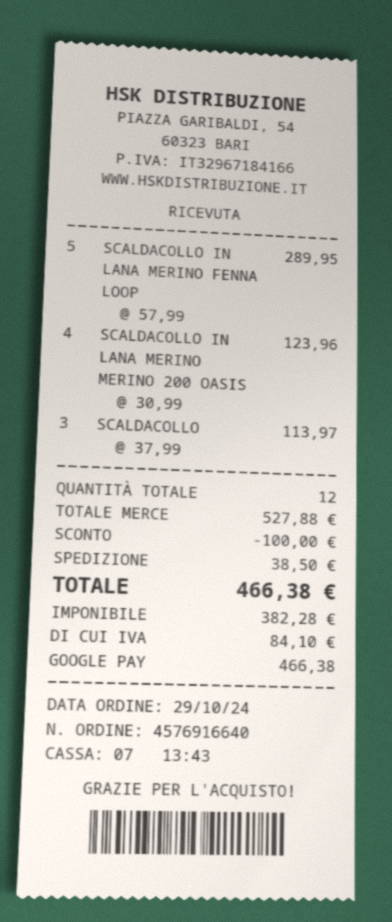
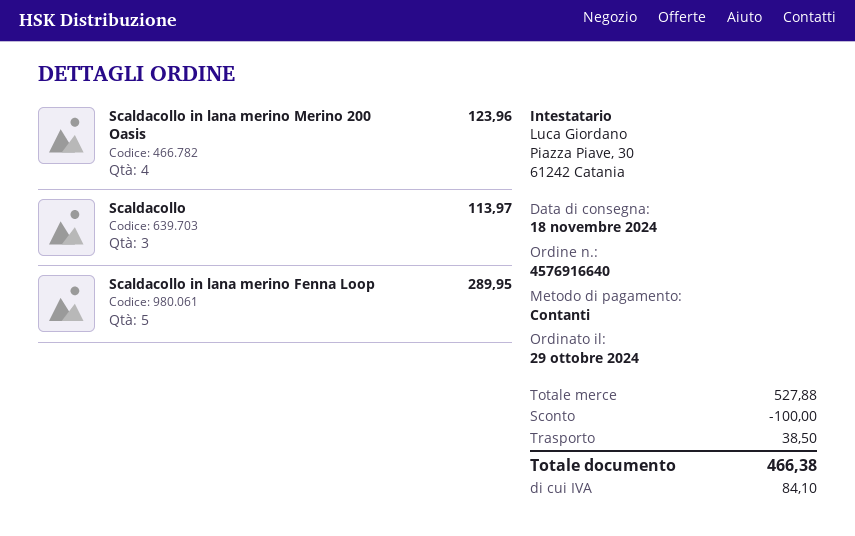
payment method: Google Pay -> cash

